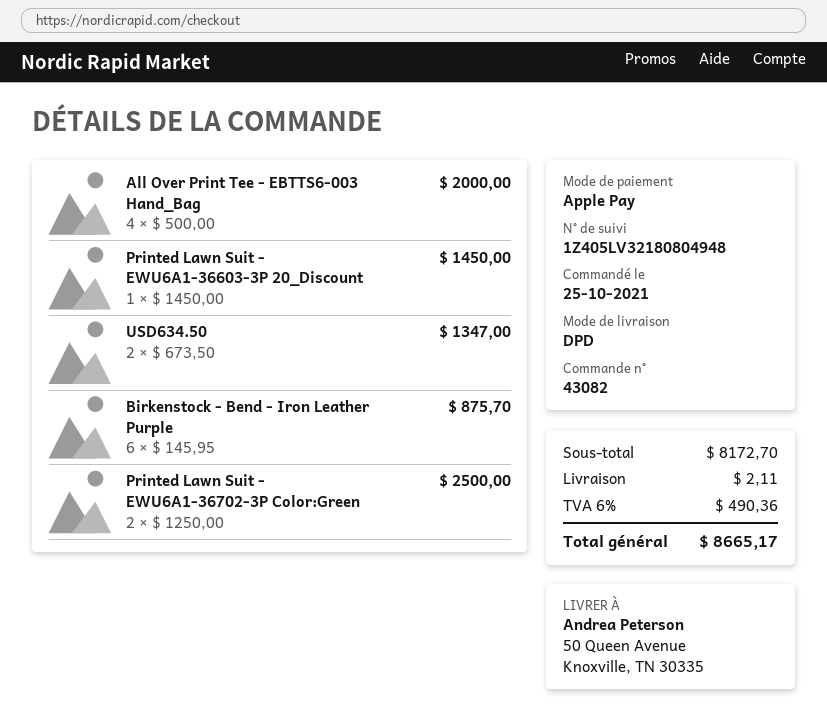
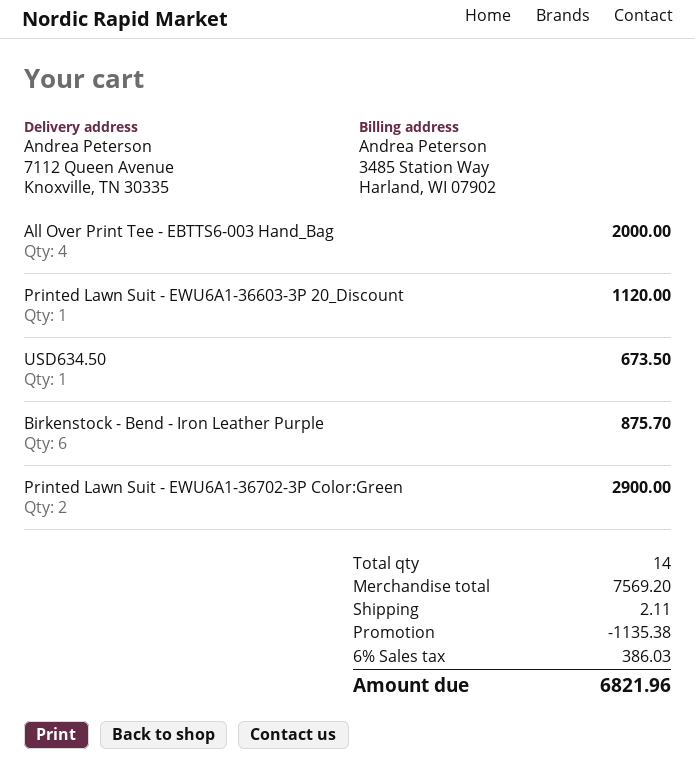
ship to: 50 Queen Avenue, Knoxville, TN 30335 -> 7112 Queen Avenue, Knoxville, TN 30335
Printed Lawn Suit - EWU6A1-36603-3P 20_Discount: 1 for 1450.00 -> 1 for 1120.00
USD634.50: 2 for 1347.00 -> 1 for 673.50
Printed Lawn Suit - EWU6A1-36702-3P Color:Green: 2 for 2500.00 -> 2 for 2900.00
subtotal: 8172.70 -> 7569.20
discount: none -> 1135.38
tax: 6% = 490.36 -> 6% = 386.03
total: 8665.17 -> 6821.96

